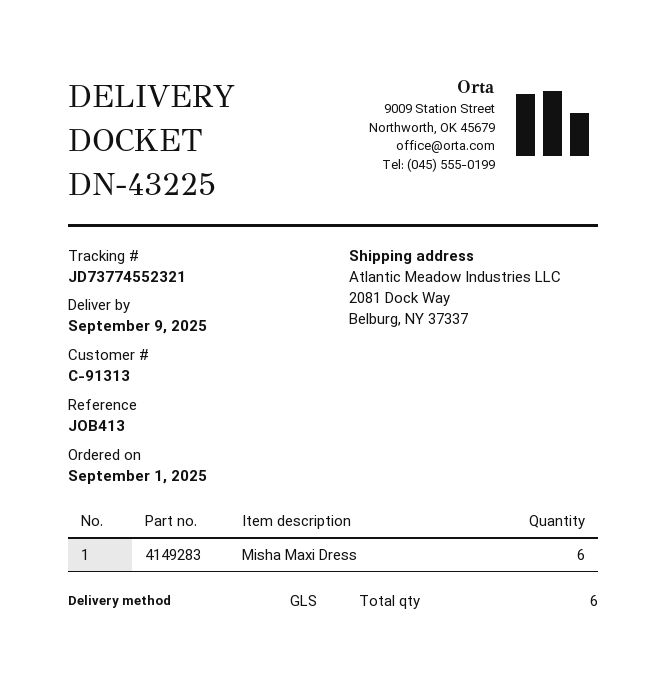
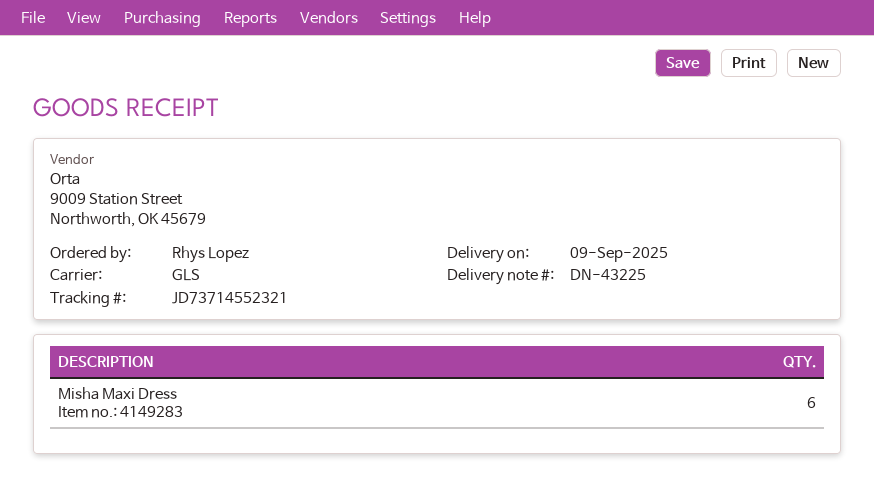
tracking number: JD73774552321 -> JD73714552321

